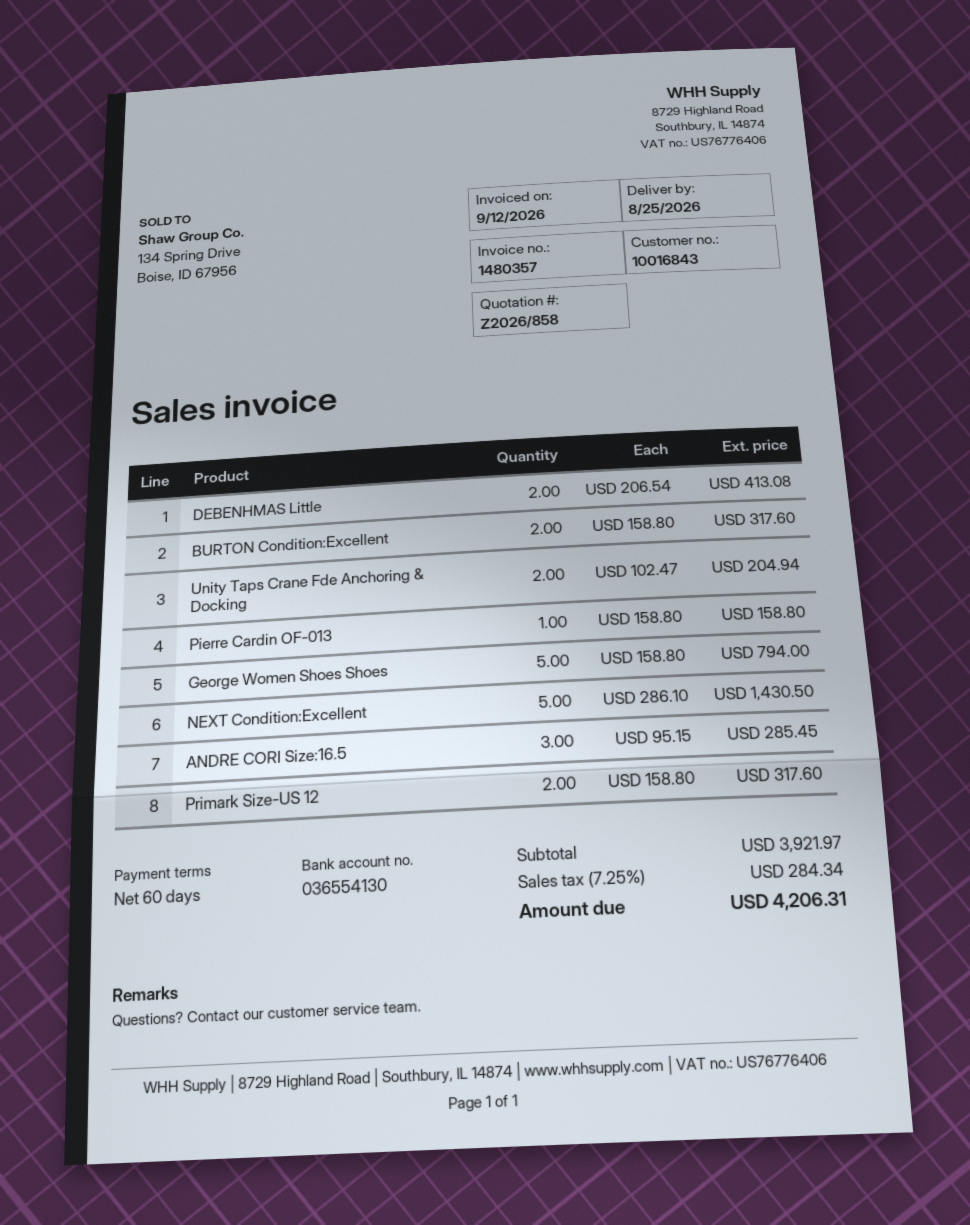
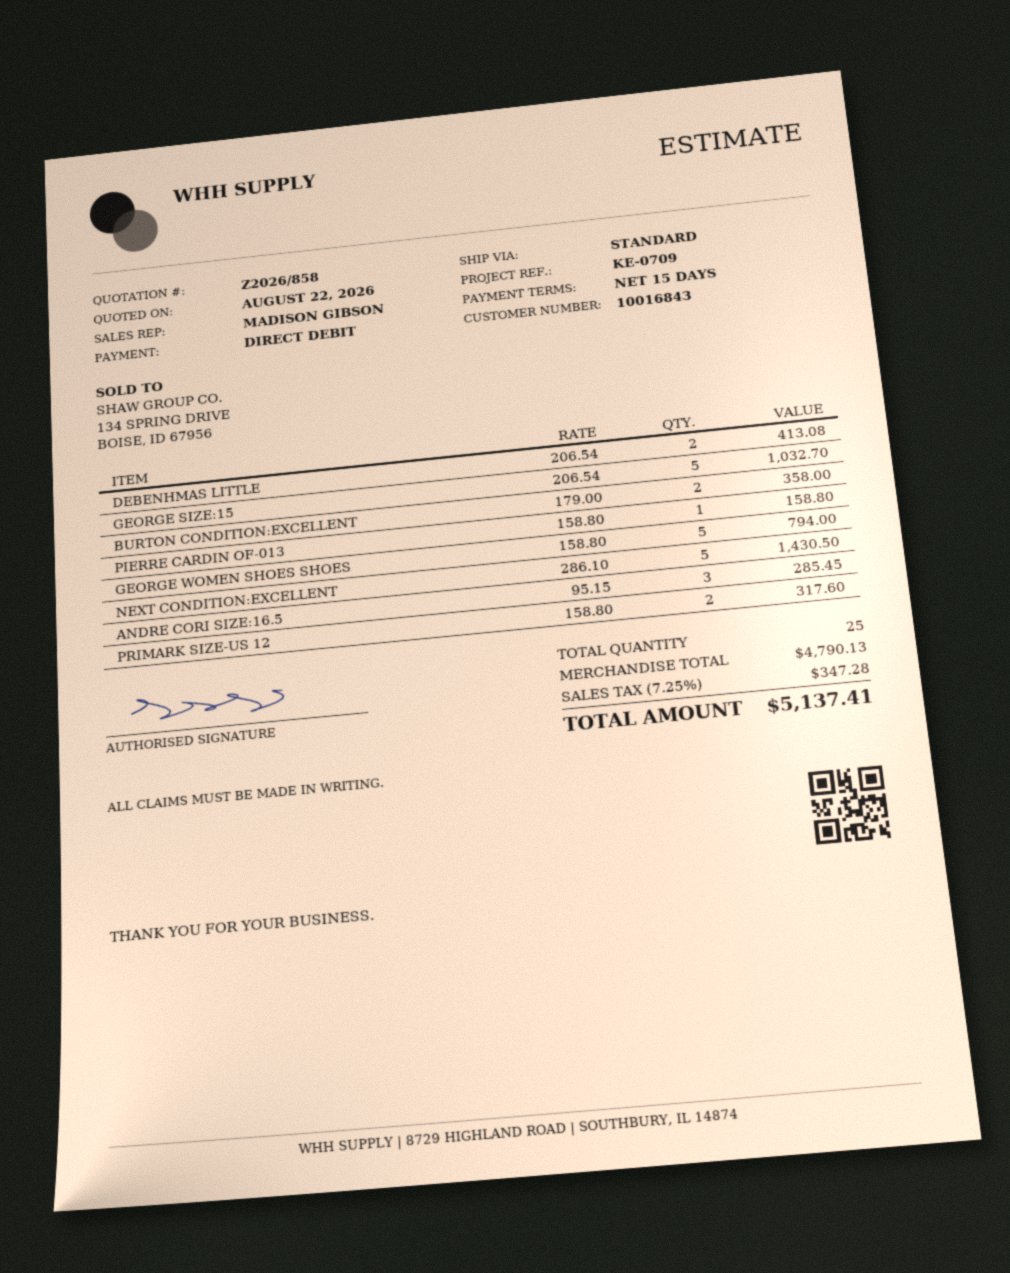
payment terms: 60 days -> 15 days
BURTON Condition:Excellent: 2 x 158.80 = 317.60 -> 2 x 179.00 = 358.00
Unity Taps Crane Fde Anchoring & Docking: 2 x 102.47 = 204.94 -> none
GEORGE SIZE:15: none -> 5 x 206.54 = 1032.70
subtotal: 3921.97 -> 4790.13
tax: 7.25% = 284.34 -> 7.25% = 347.28
total: 4206.31 -> 5137.41

